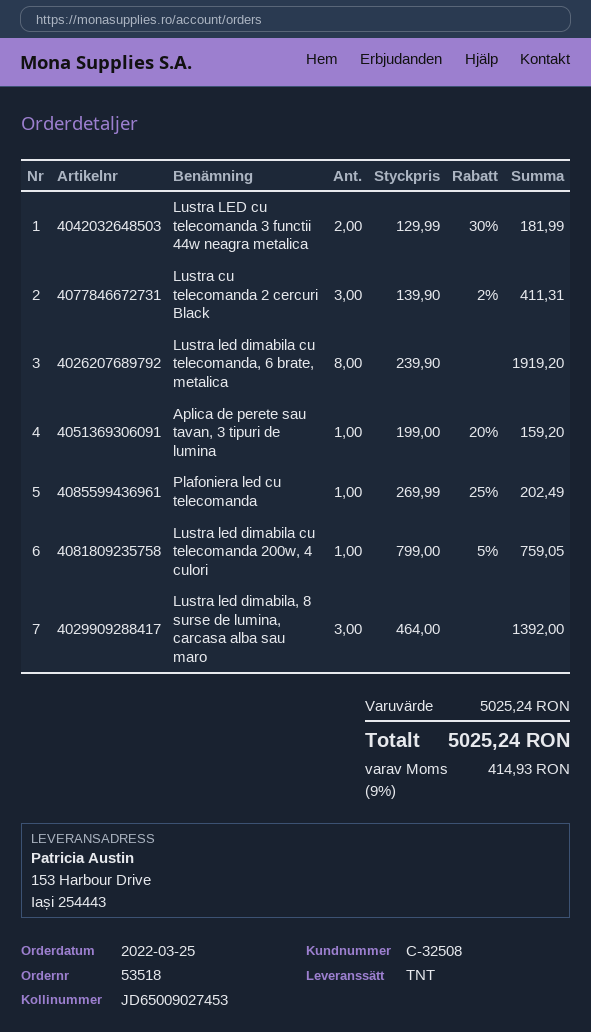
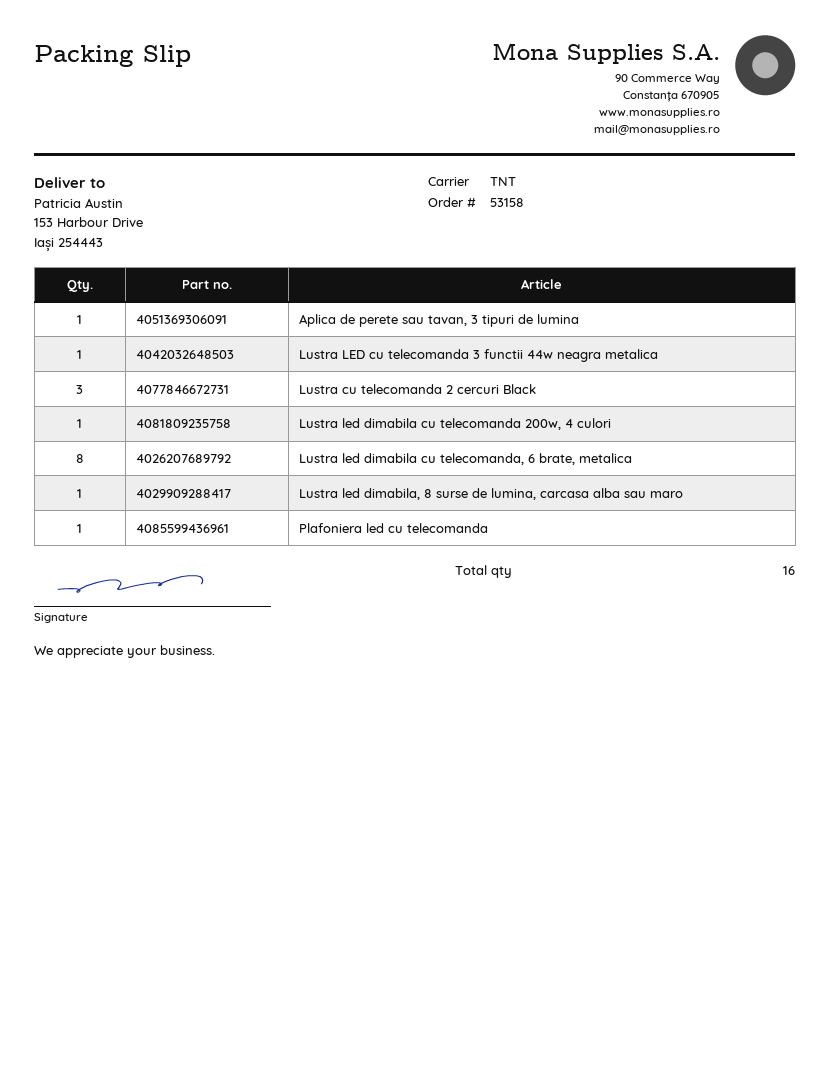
order number: 53518 -> 53158
Lustra LED cu telecomanda 3 functii 44w neagra metalica: 2 -> 1
Lustra led dimabila, 8 surse de lumina, carcasa alba sau maro: 3 -> 1

